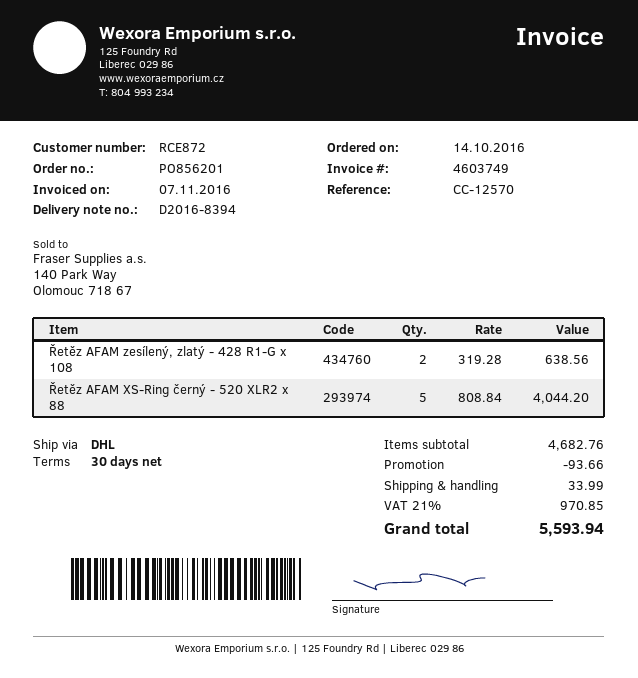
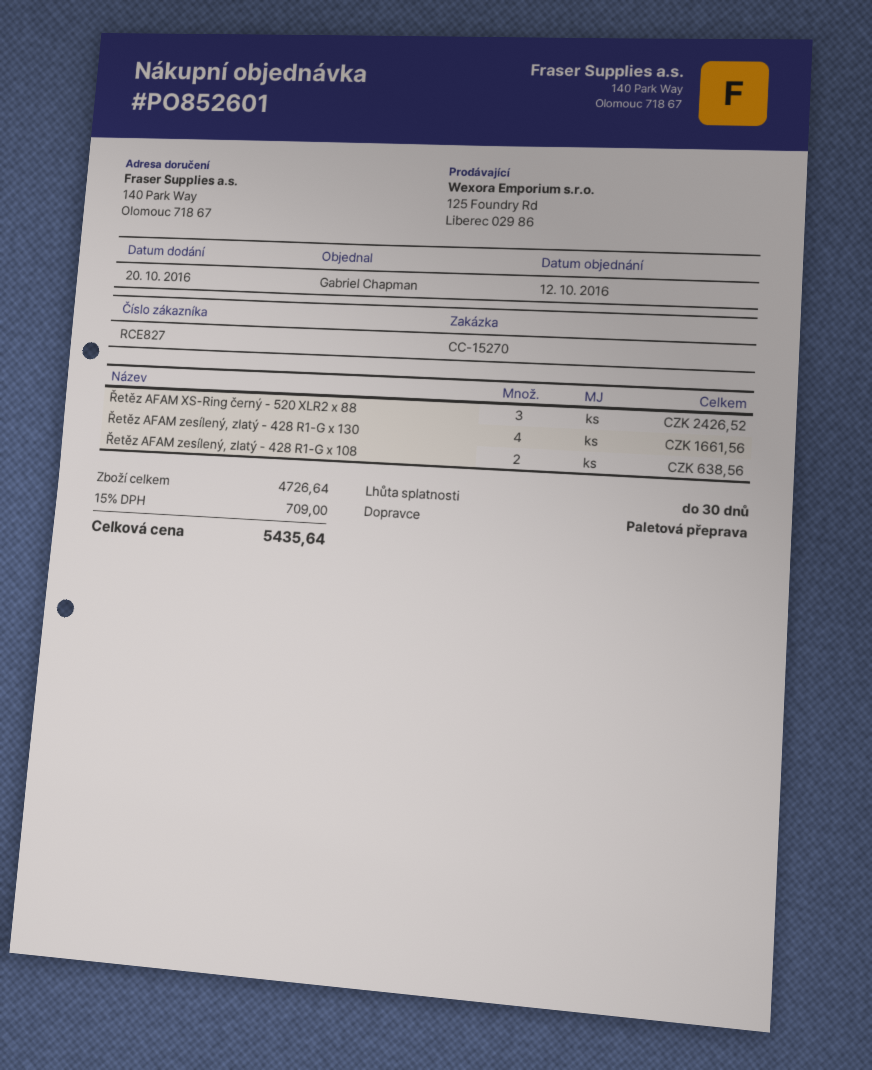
order number: PO856201 -> PO852601
order date: 2016-10-14 -> 2016-10-12
customer number: RCE872 -> RCE827
reference: CC-12570 -> CC-15270
shipping method: DHL -> pallet freight
Řetěz AFAM XS-Ring černý - 520 XLR2 x 88: 5 for 4044.20 -> 3 for 2426.52
Řetěz AFAM zesílený, zlatý - 428 R1-G x 130: none -> 4 for 1661.56
subtotal: 4682.76 -> 4726.64
discount: 93.66 -> none
shipping: 33.99 -> none
tax: 21% = 970.85 -> 15% = 709.00
total: 5593.94 -> 5435.64

